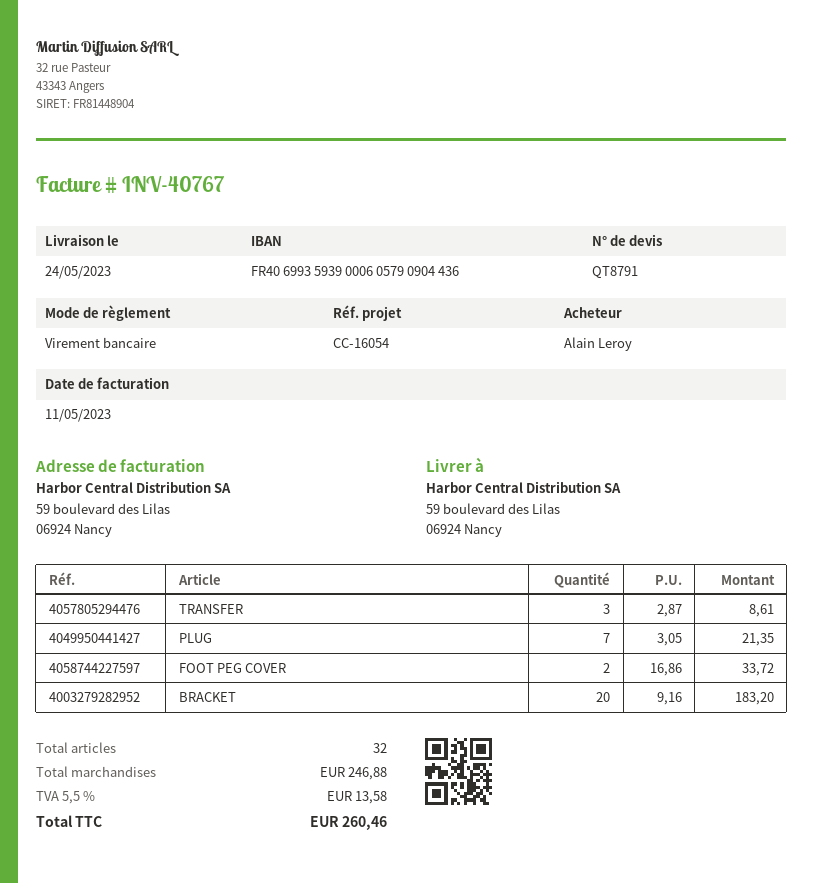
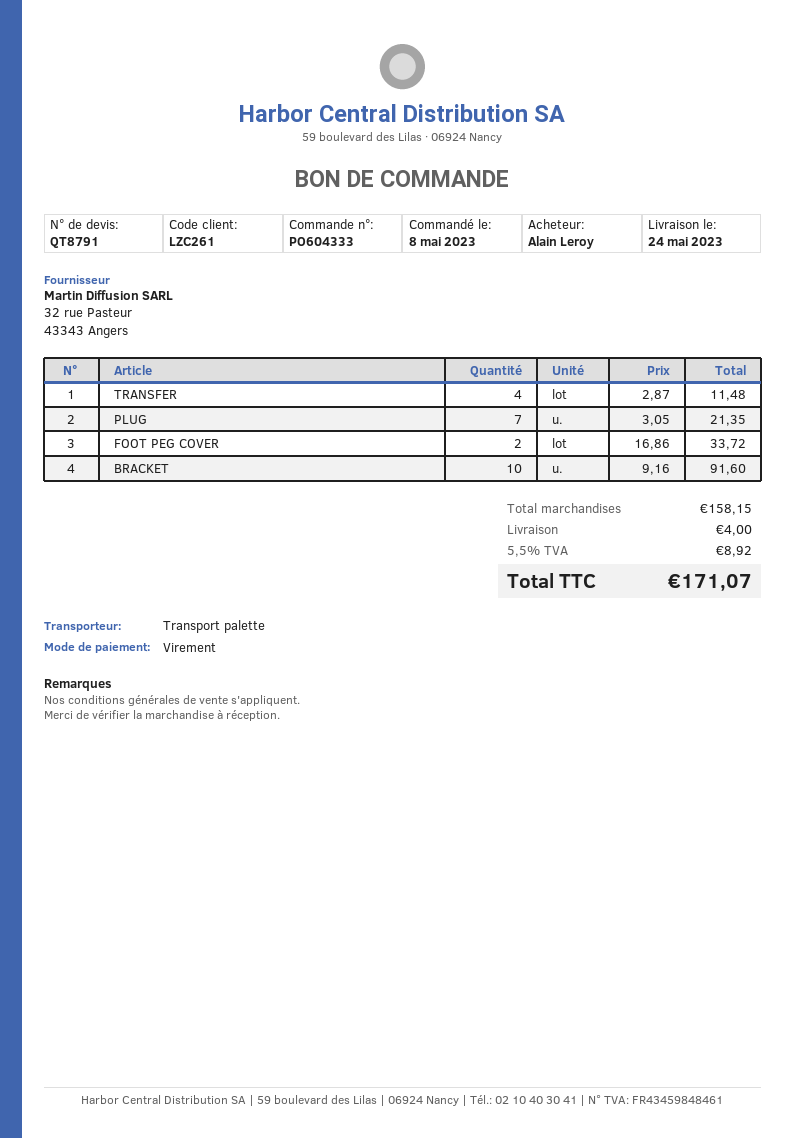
TRANSFER: 3 x 2.87 = 8.61 -> 4 x 2.87 = 11.48
BRACKET: 20 x 9.16 = 183.20 -> 10 x 9.16 = 91.60
subtotal: 246.88 -> 158.15
shipping: none -> 4.00
tax: 5.5% = 13.58 -> 5.5% = 8.92
total: 260.46 -> 171.07

